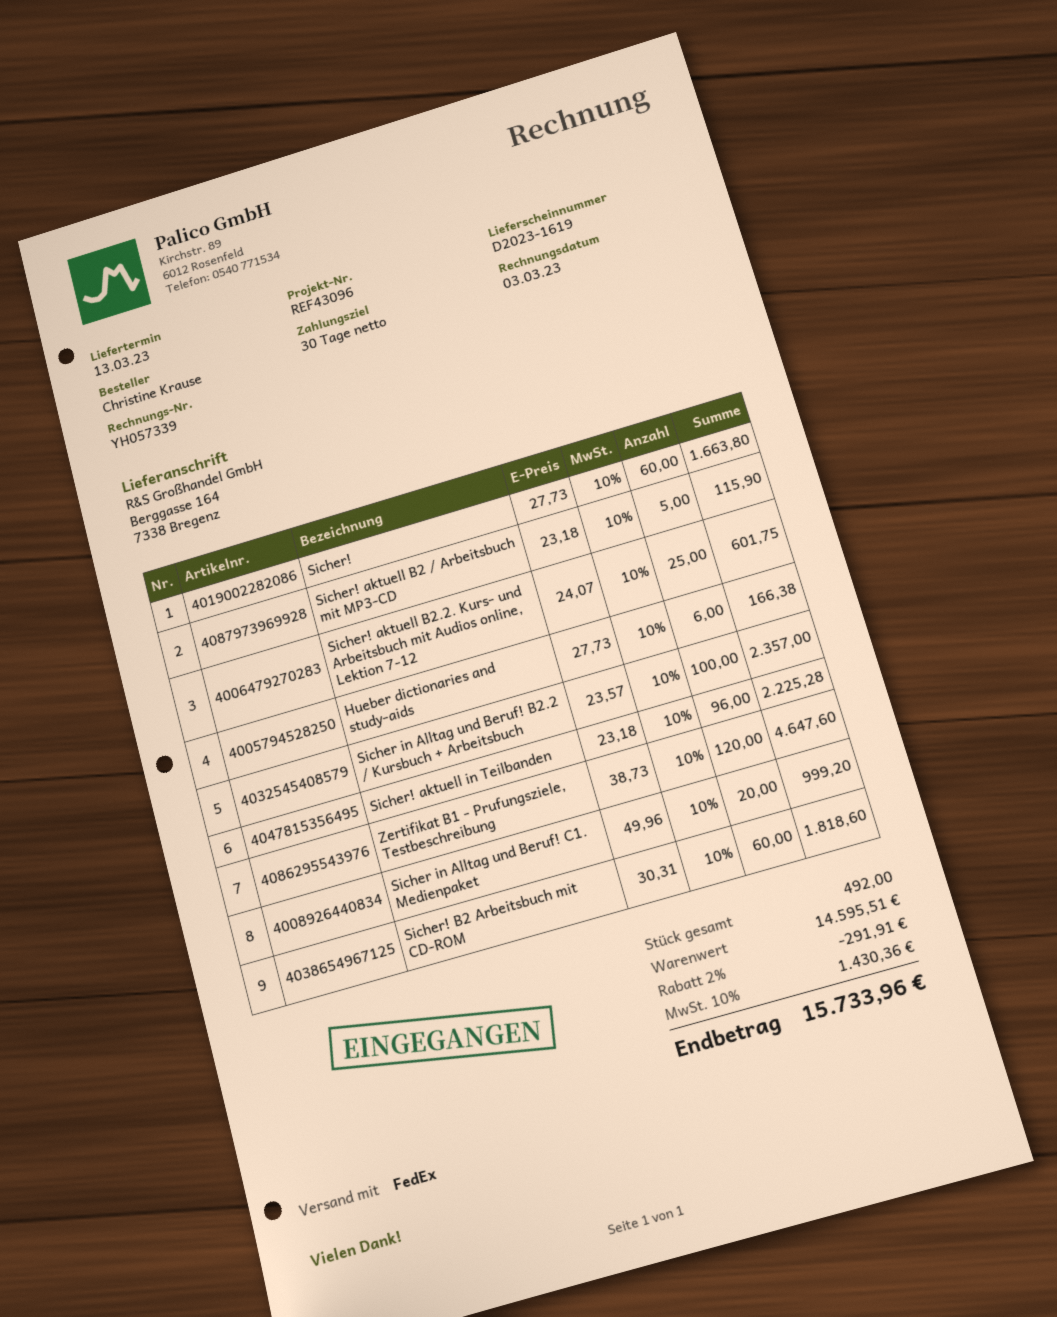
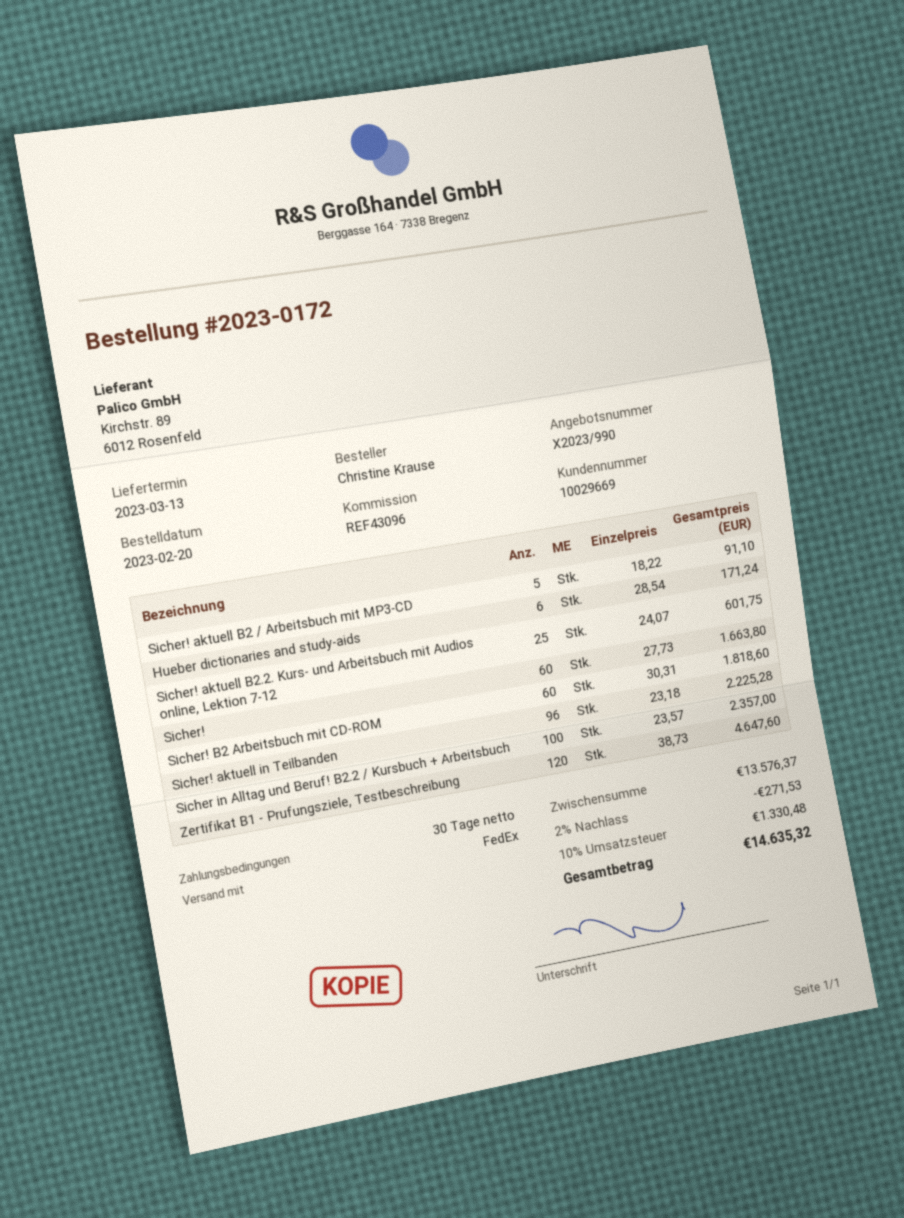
Sicher! aktuell B2 / Arbeitsbuch mit MP3-CD: 5 x 23.18 = 115.90 -> 5 x 18.22 = 91.10
Hueber dictionaries and study-aids: 6 x 27.73 = 166.38 -> 6 x 28.54 = 171.24
Sicher in Alltag und Beruf! C1. Medienpaket: 20 x 49.96 = 999.20 -> none
subtotal: 14595.51 -> 13576.37
discount: 2% = 291.91 -> 2% = 271.53
tax: 10% = 1430.36 -> 10% = 1330.48
total: 15733.96 -> 14635.32

